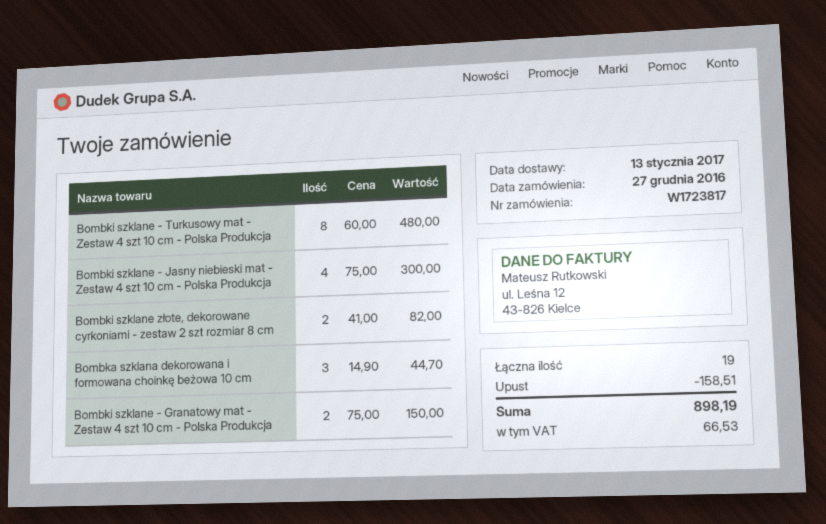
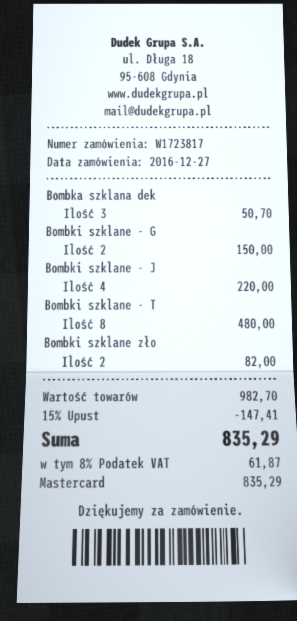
Bombki szklane - Jasny niebieski mat - Zestaw 4 szt 10 cm - Polska Produkcja: 4 for 300.00 -> 4 for 220.00
Bombka szklana dekorowana i formowana choinkę beżowa 10 cm: 3 for 44.70 -> 3 for 50.70
discount: 158.51 -> 147.41
tax: 66.53 -> 61.87
total: 898.19 -> 835.29

